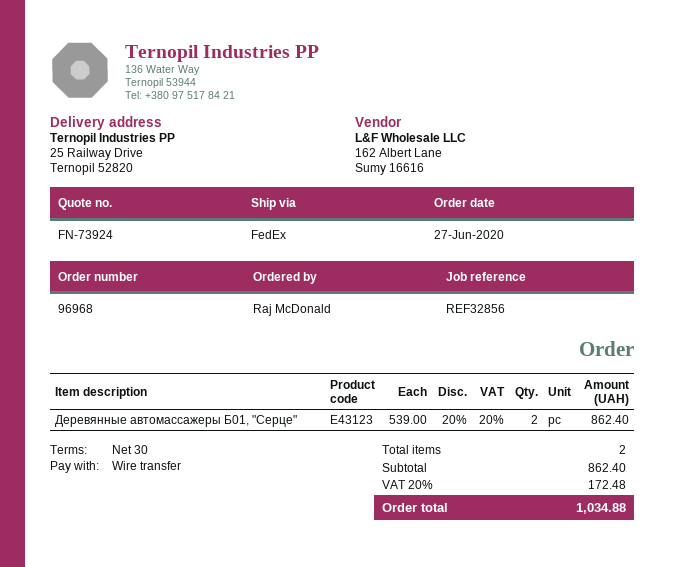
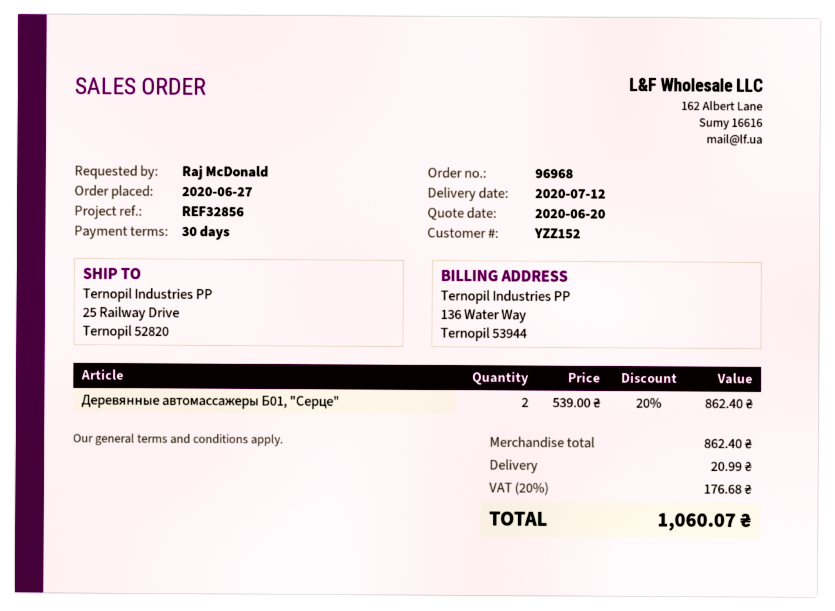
shipping: none -> 20.99
tax: 20% = 172.48 -> 20% = 176.68
total: 1034.88 -> 1060.07

